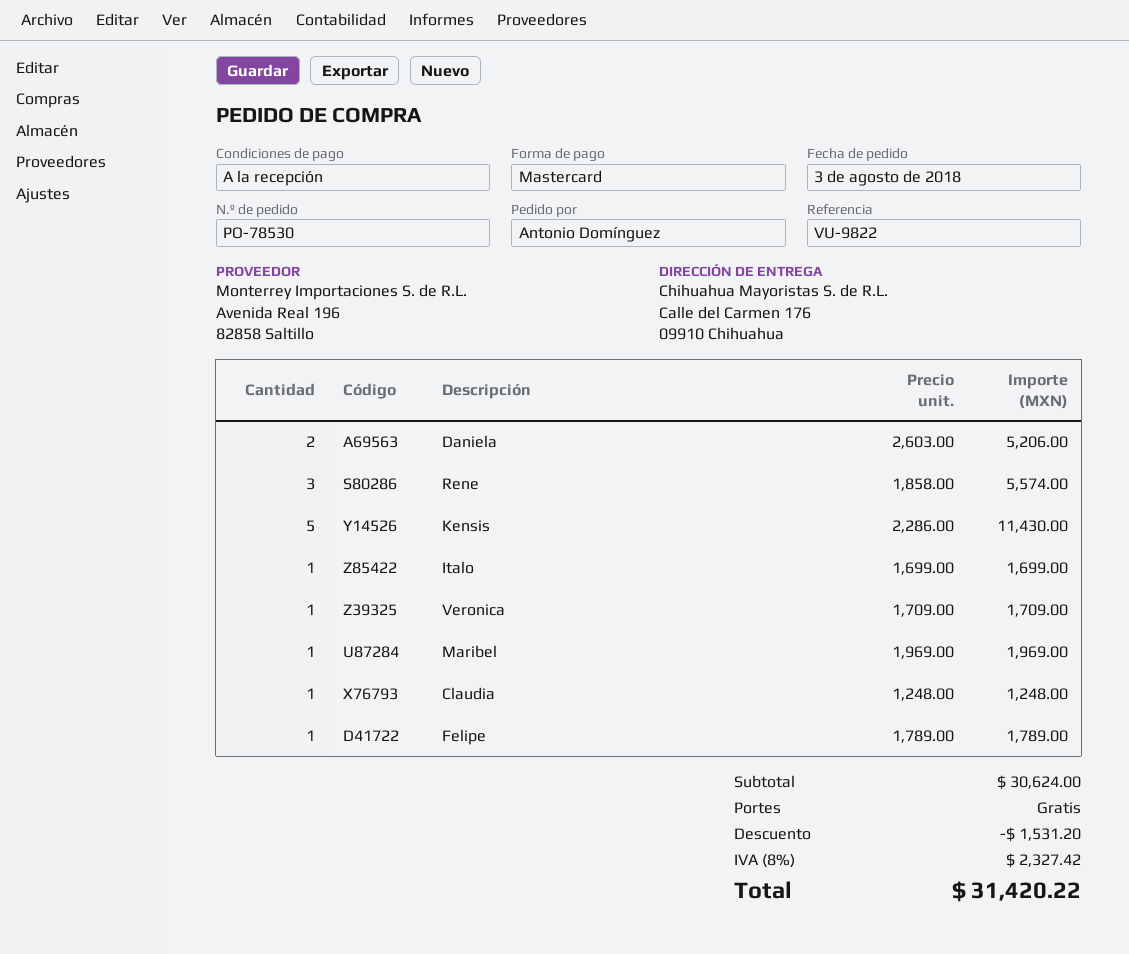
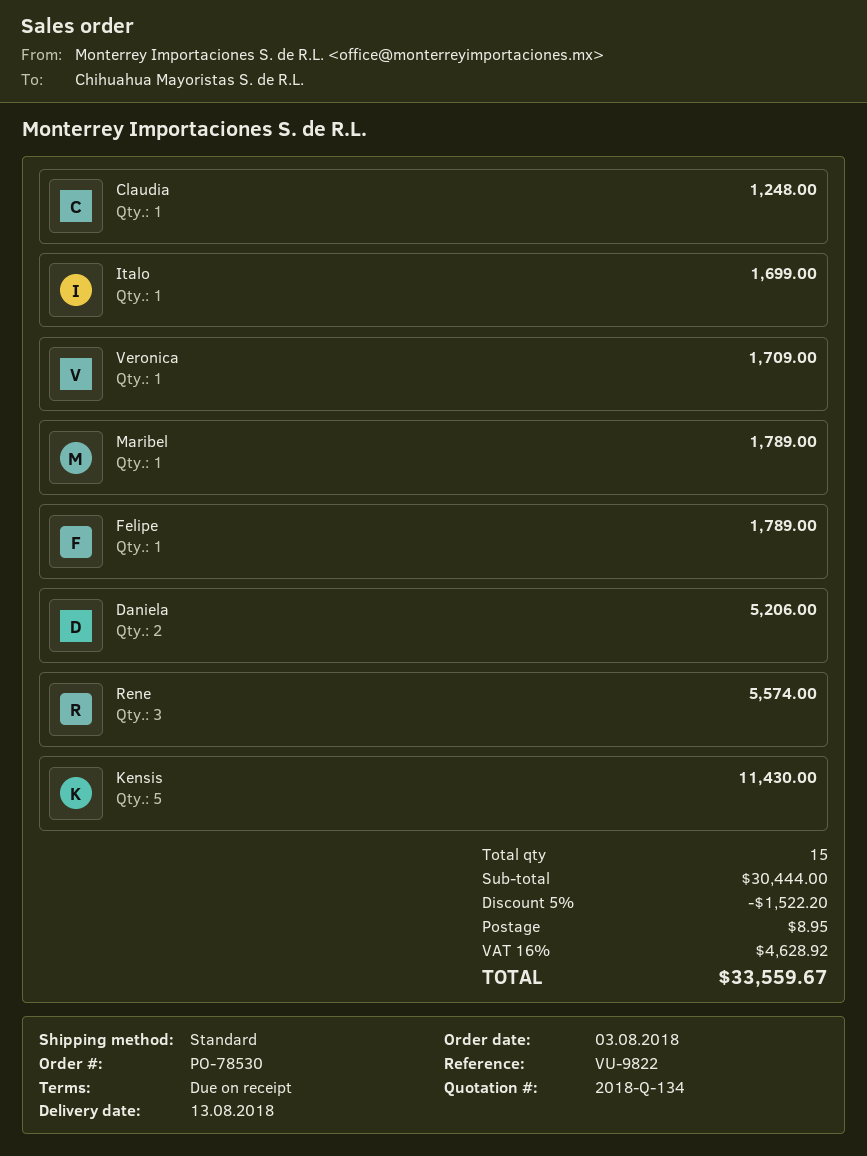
Maribel: 1 for 1969.00 -> 1 for 1789.00
subtotal: 30624.00 -> 30444.00
discount: 1531.20 -> 1522.20
shipping: 0.00 -> 8.95
tax: 8% = 2327.42 -> 16% = 4628.92
total: 31420.22 -> 33559.67

